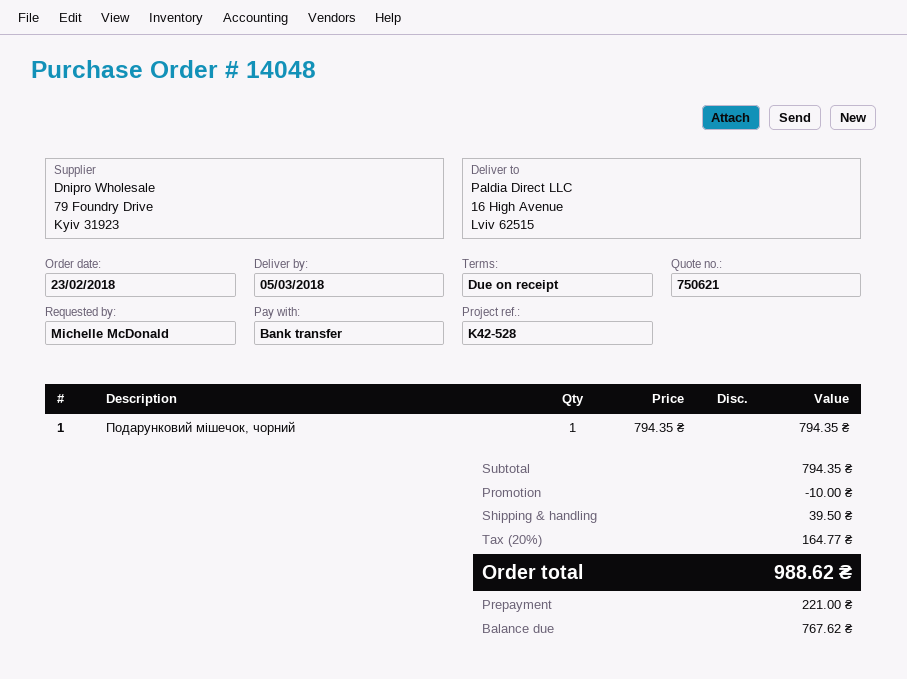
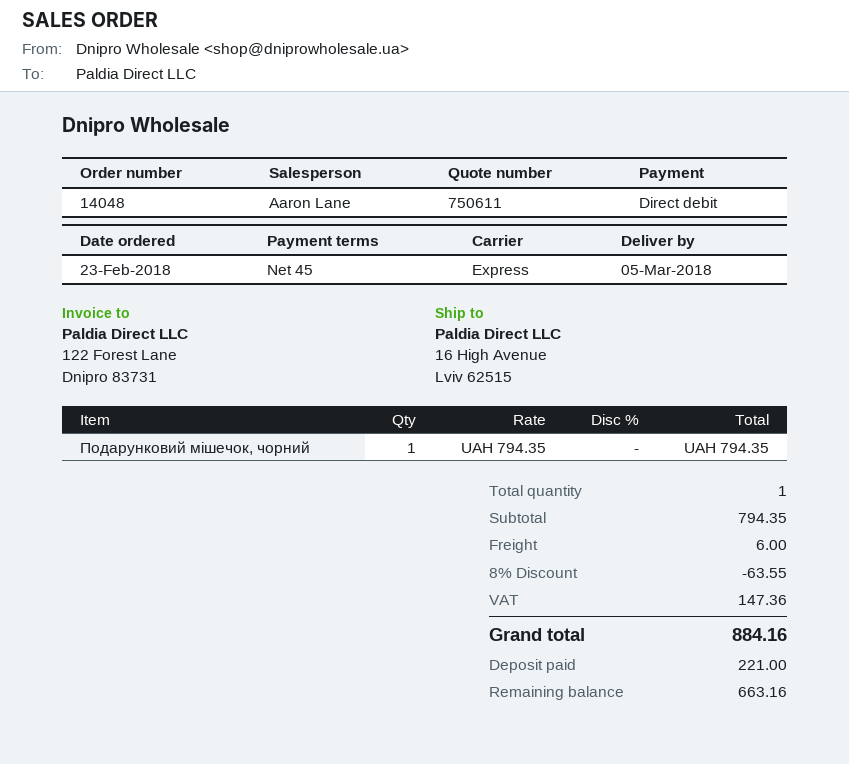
quote number: 750621 -> 750611
payment terms: on receipt -> 45 days
payment method: bank transfer -> direct debit
discount: 10.00 -> 63.55
shipping: 39.50 -> 6.00
tax: 164.77 -> 147.36
total: 988.62 -> 884.16
balance: 767.62 -> 663.16

